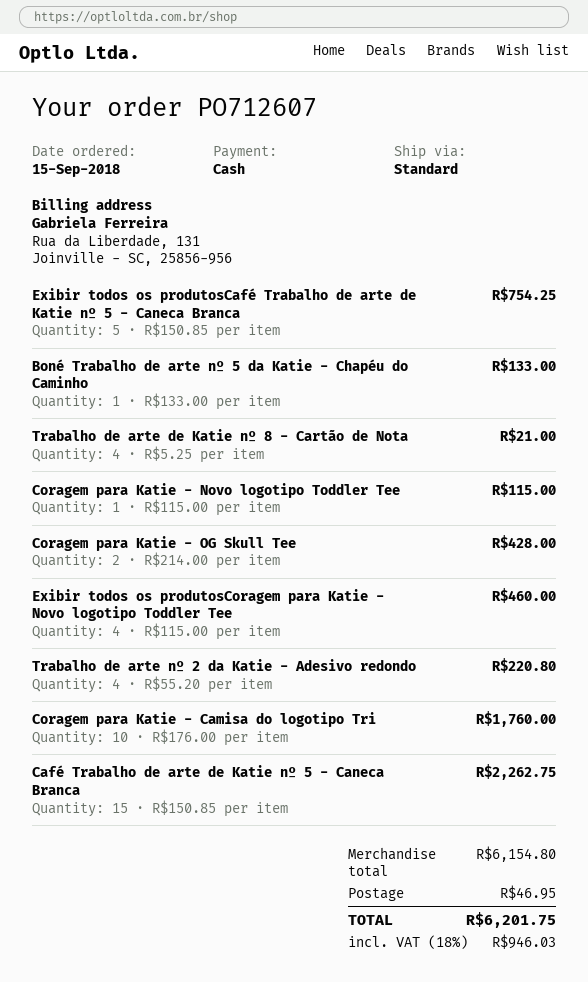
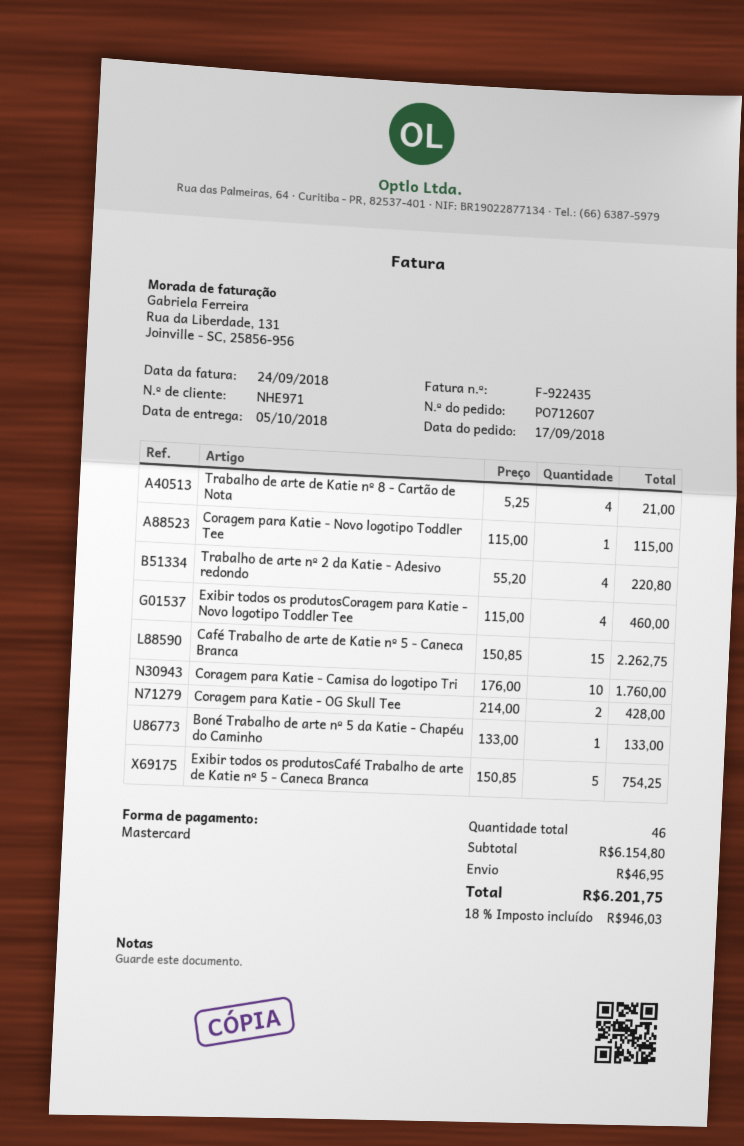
order date: 2018-09-15 -> 2018-09-17
payment method: cash -> Mastercard

